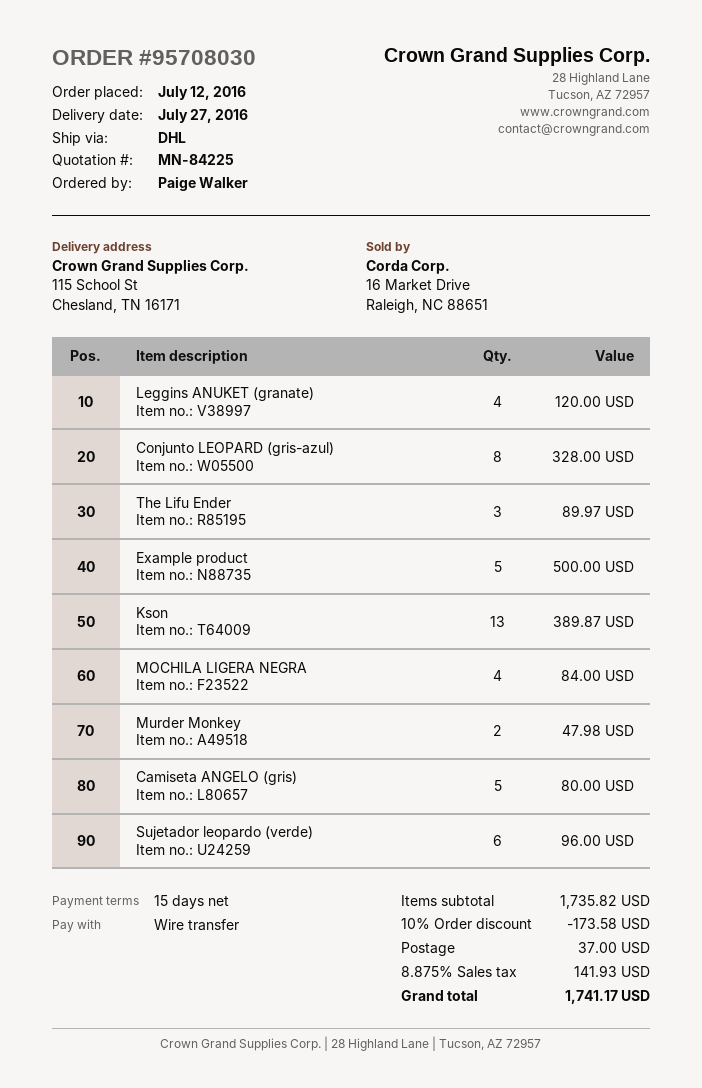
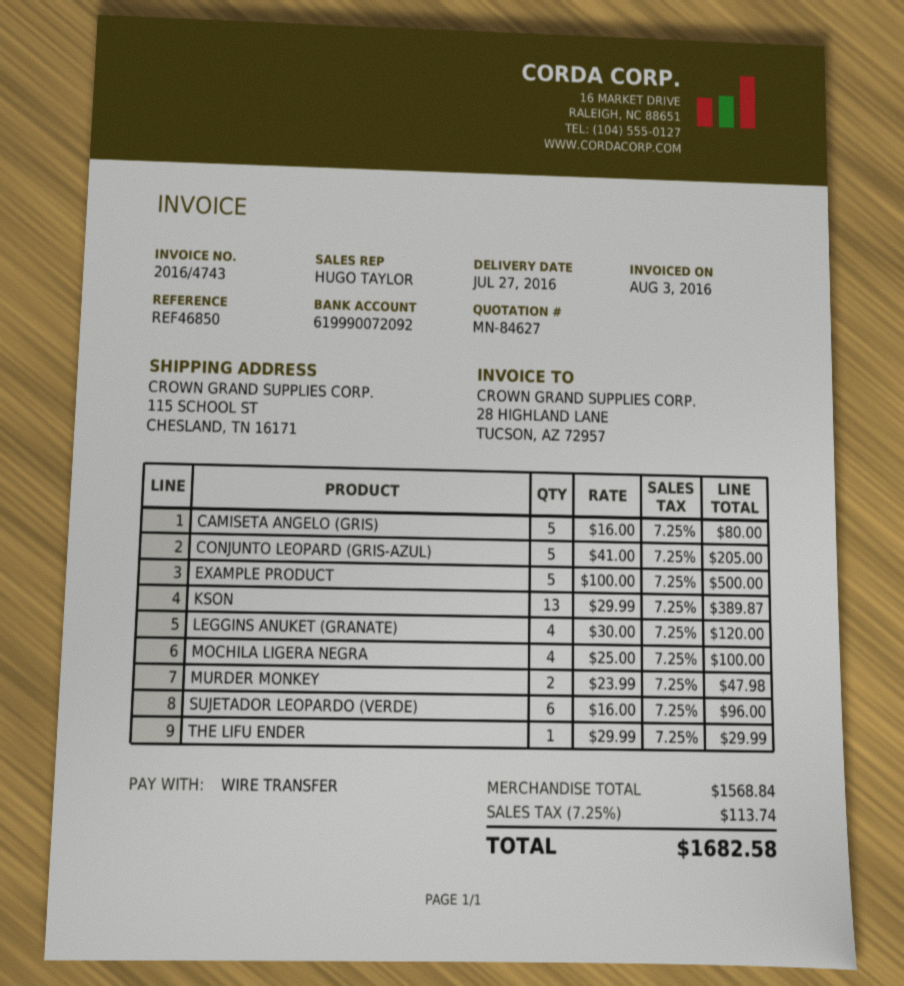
quote number: MN-84225 -> MN-84627
Conjunto LEOPARD (gris-azul): 8 for 328.00 -> 5 for 205.00
The Lifu Ender: 3 for 89.97 -> 1 for 29.99
MOCHILA LIGERA NEGRA: 4 for 84.00 -> 4 for 100.00
subtotal: 1735.82 -> 1568.84
discount: 10% = 173.58 -> none
shipping: 37.00 -> none
tax: 8.875% = 141.93 -> 7.25% = 113.74
total: 1741.17 -> 1682.58

